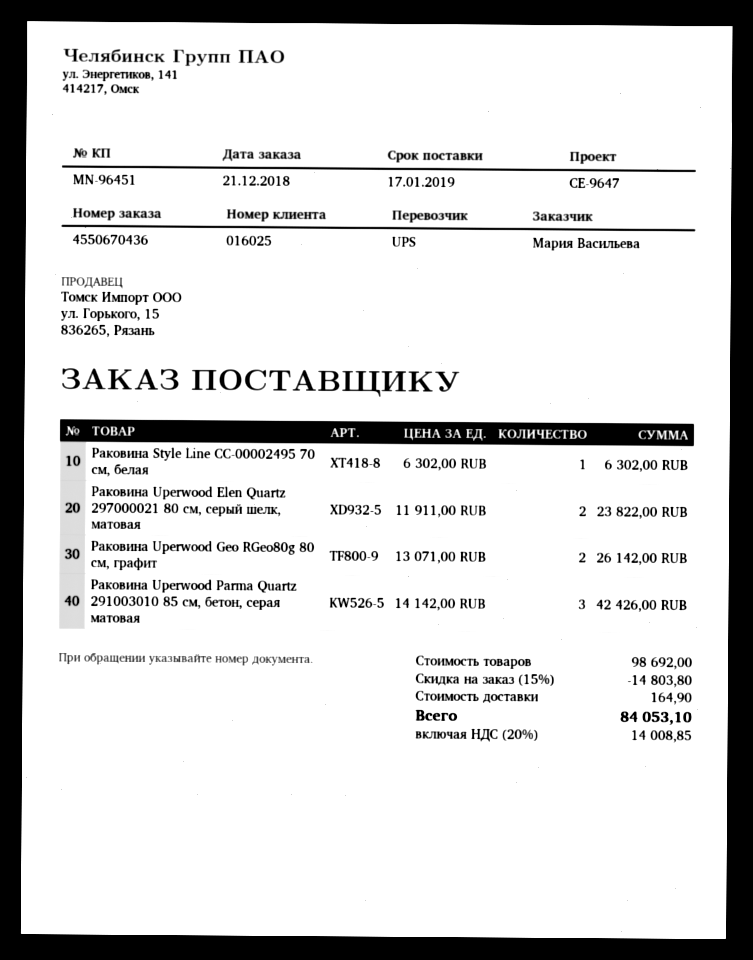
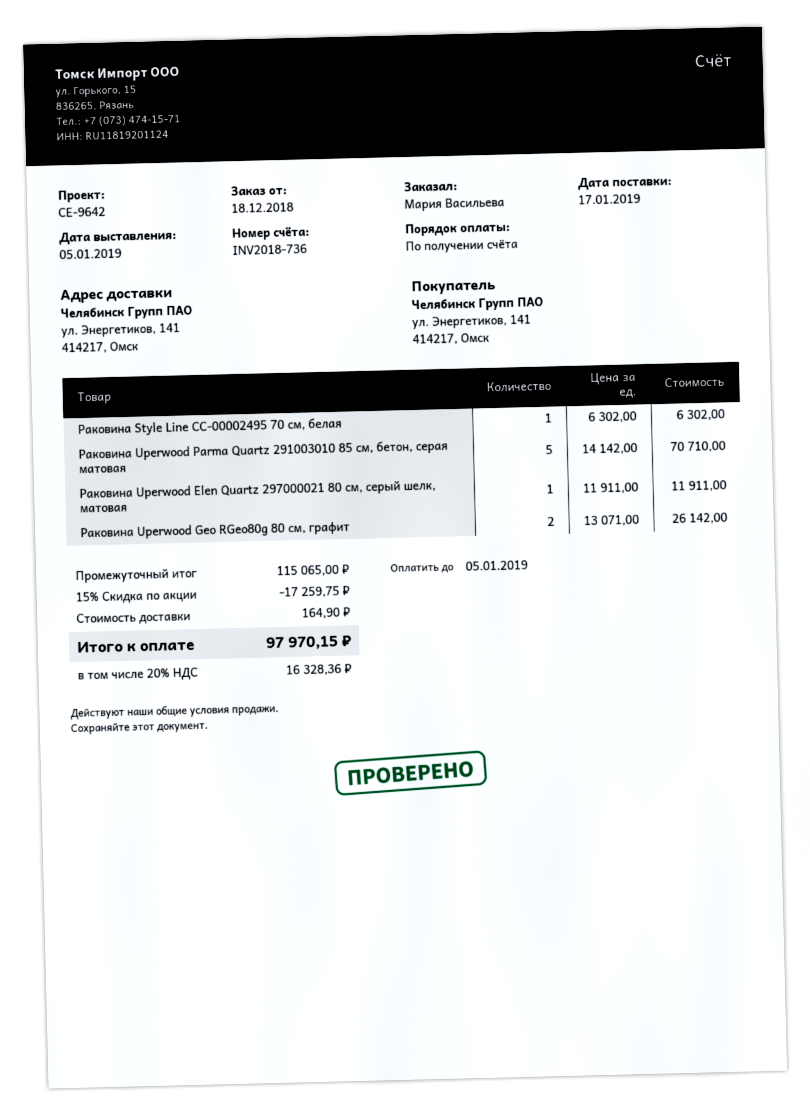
order date: 2018-12-21 -> 2018-12-18
reference: CE-9647 -> CE-9642
Раковина Uperwood Elen Quartz 297000021 80 см, серый шелк, матовая: 2 x 11911.00 = 23822.00 -> 1 x 11911.00 = 11911.00
Раковина Uperwood Parma Quartz 291003010 85 см, бетон, серая матовая: 3 x 14142.00 = 42426.00 -> 5 x 14142.00 = 70710.00
subtotal: 98692.00 -> 115065.00
discount: 15% = 14803.80 -> 15% = 17259.75
tax: 20% = 14008.85 -> 20% = 16328.36
total: 84053.10 -> 97970.15

